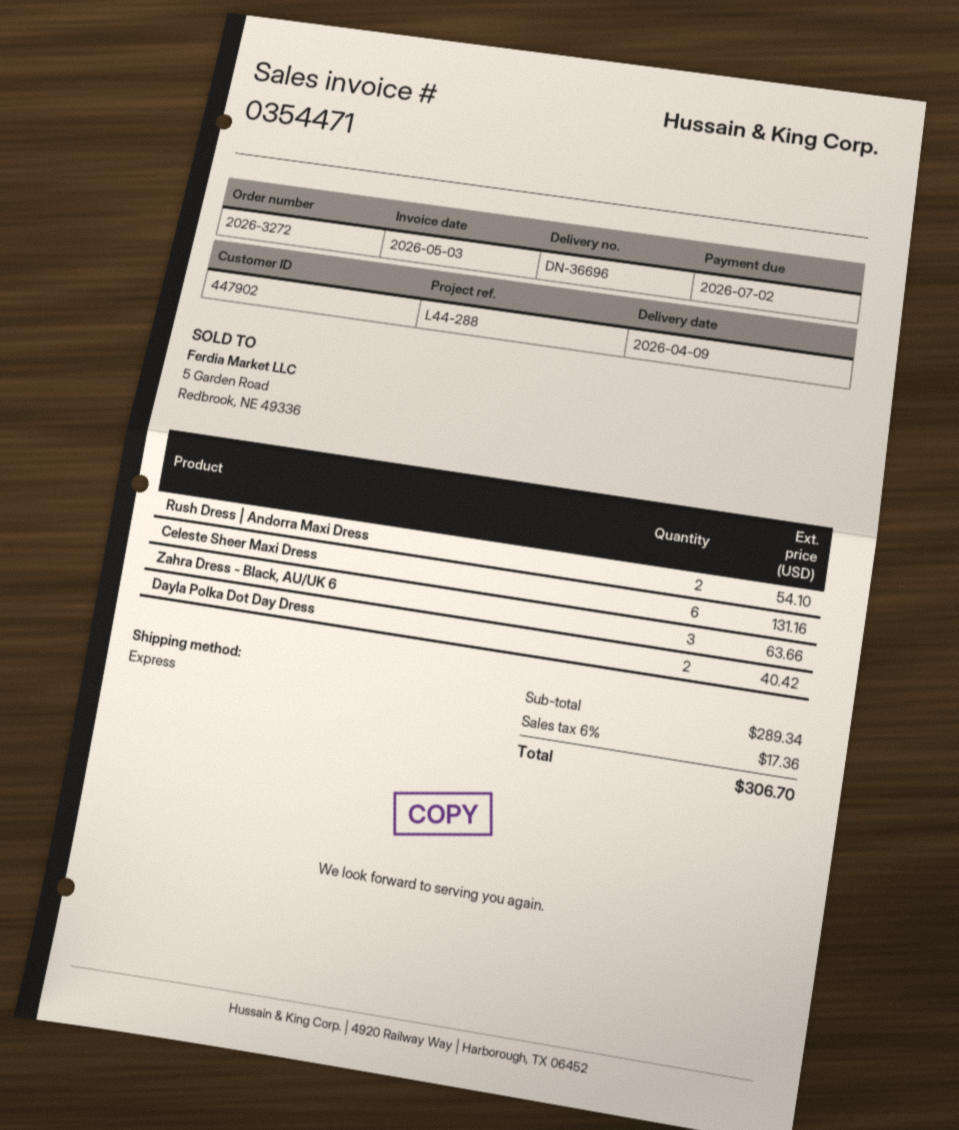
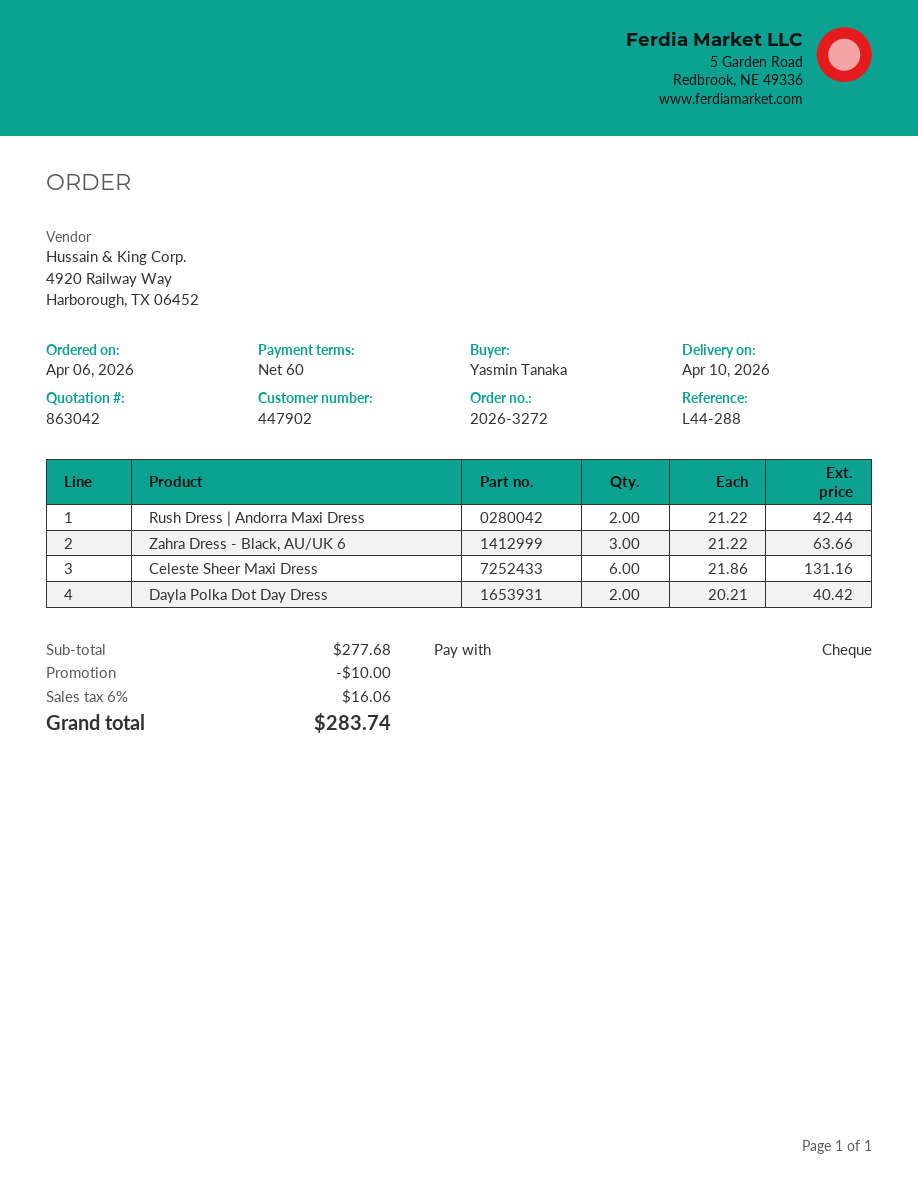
delivery date: 2026-04-09 -> 2026-04-10
Rush Dress | Andorra Maxi Dress: 2 for 54.10 -> 2 for 42.44
subtotal: 289.34 -> 277.68
discount: none -> 10.00
tax: 6% = 17.36 -> 6% = 16.06
total: 306.70 -> 283.74

